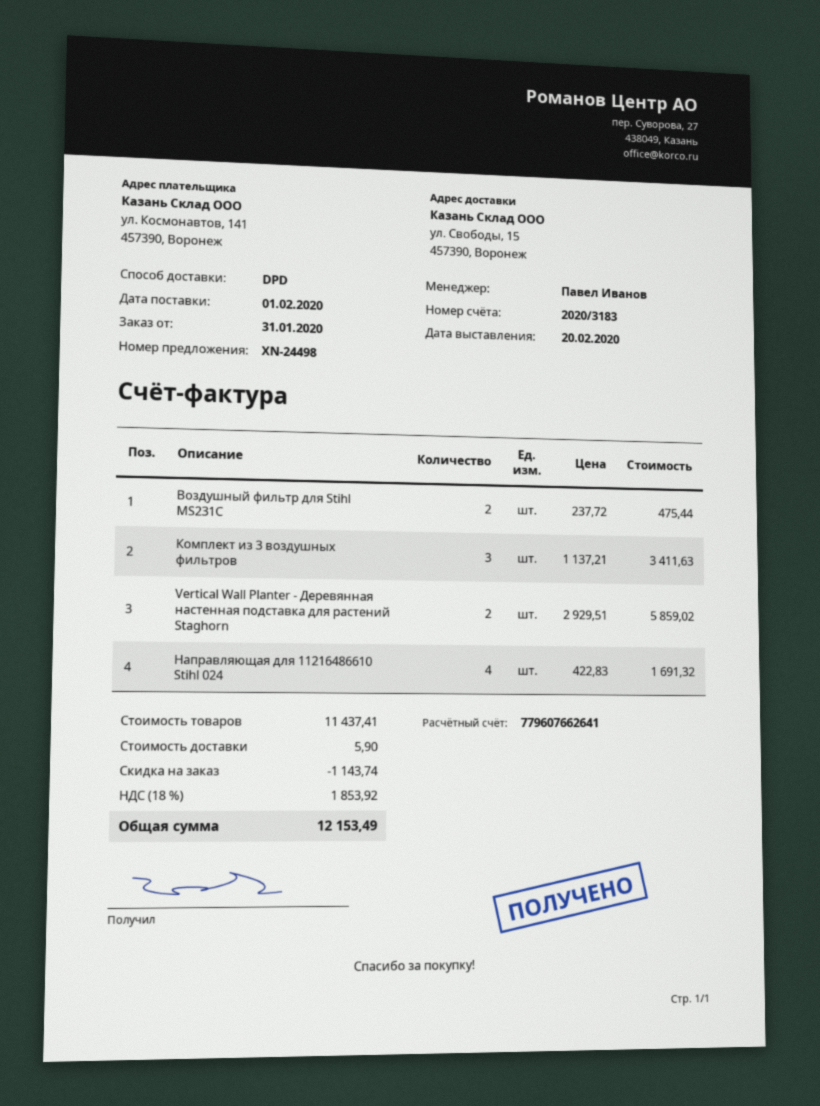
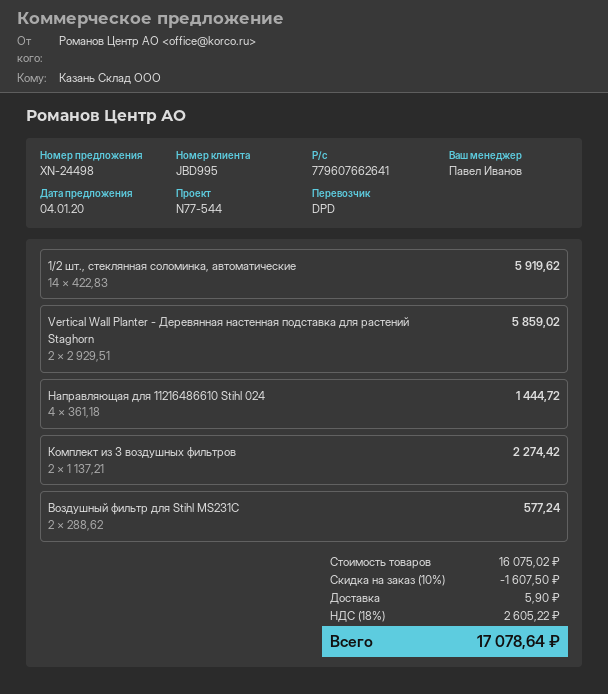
Воздушный фильтр для Stihl MS231C: 2 x 237.72 = 475.44 -> 2 x 288.62 = 577.24
Комплект из 3 воздушных фильтров: 3 x 1137.21 = 3411.63 -> 2 x 1137.21 = 2274.42
Направляющая для 11216486610 Stihl 024: 4 x 422.83 = 1691.32 -> 4 x 361.18 = 1444.72
1/2 шт., стеклянная соломинка, автоматические: none -> 14 x 422.83 = 5919.62
subtotal: 11437.41 -> 16075.02
discount: 1143.74 -> 1607.50
tax: 18% = 1853.92 -> 18% = 2605.22
total: 12153.49 -> 17078.64

